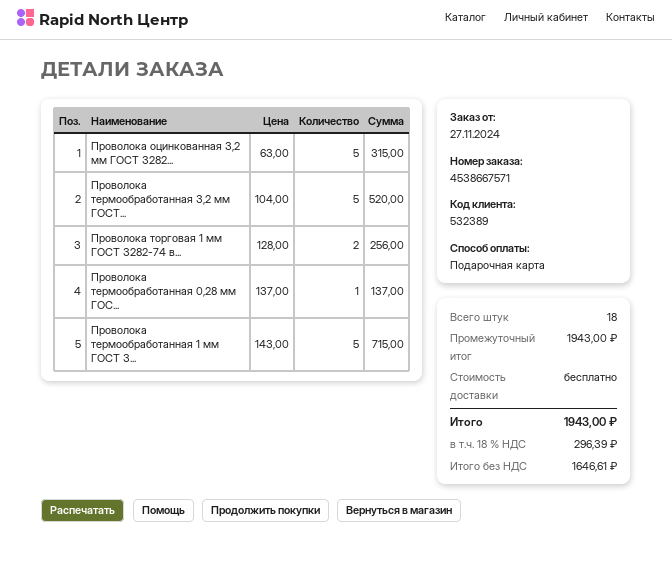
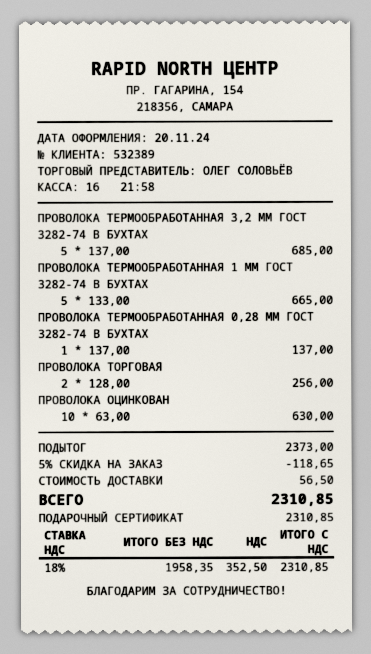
order date: 2024-11-27 -> 2024-11-20
Проволока оцинкованная 3,2 мм ГОСТ 3282...: 5 x 63.00 = 315.00 -> 10 x 63.00 = 630.00
Проволока термообработанная 3,2 мм ГОСТ...: 5 x 104.00 = 520.00 -> 5 x 137.00 = 685.00
Проволока термообработанная 1 мм ГОСТ 3...: 5 x 143.00 = 715.00 -> 5 x 133.00 = 665.00
subtotal: 1943.00 -> 2373.00
discount: none -> 5% = 118.65
shipping: 0.00 -> 56.50
net: 1646.61 -> 1958.35
tax: 18% = 296.39 -> 18% = 352.50
total: 1943.00 -> 2310.85

